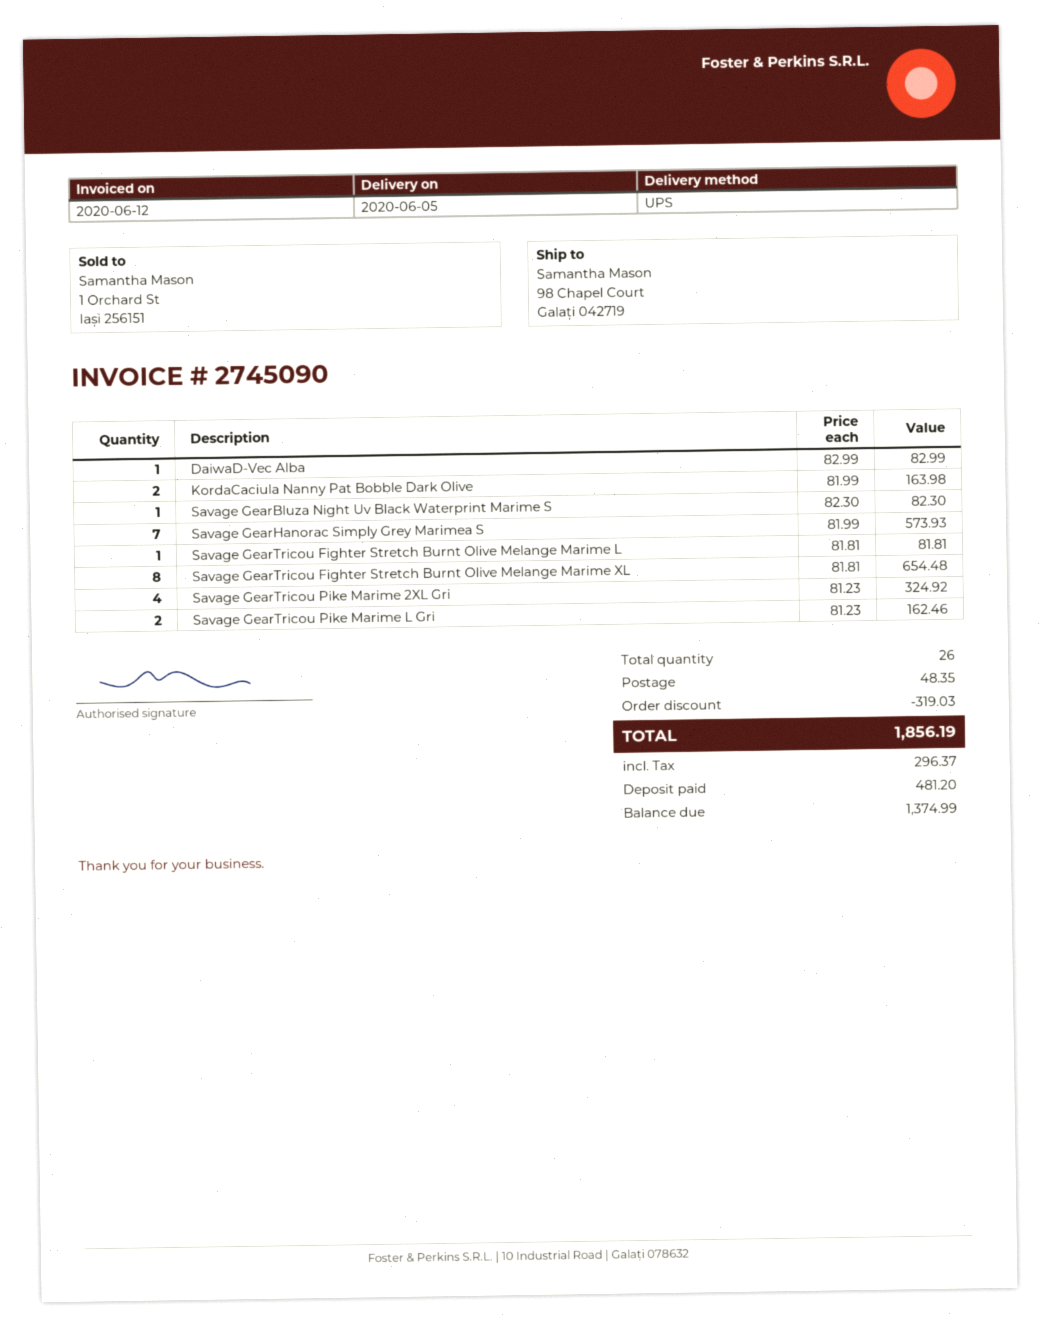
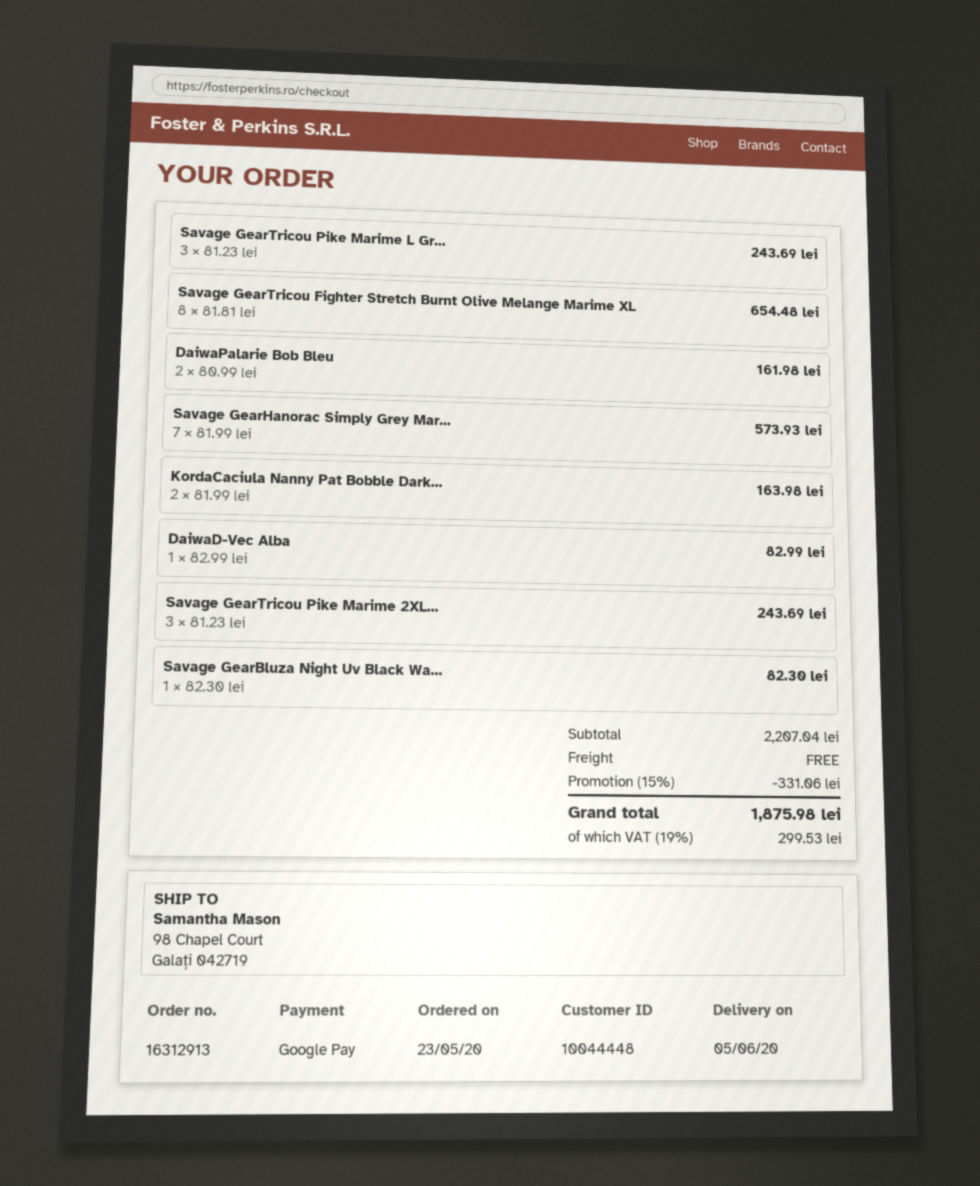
Savage GearTricou Fighter Stretch Burnt Olive Melange Marime L: 1 x 81.81 = 81.81 -> none
Savage GearTricou Pike Marime 2XL Gri: 4 x 81.23 = 324.92 -> 3 x 81.23 = 243.69
Savage GearTricou Pike Marime L Gri: 2 x 81.23 = 162.46 -> 3 x 81.23 = 243.69
DaiwaPalarie Bob Bleu: none -> 2 x 80.99 = 161.98
discount: 319.03 -> 331.06
shipping: 48.35 -> 0.00
tax: 296.37 -> 299.53
total: 1856.19 -> 1875.98

